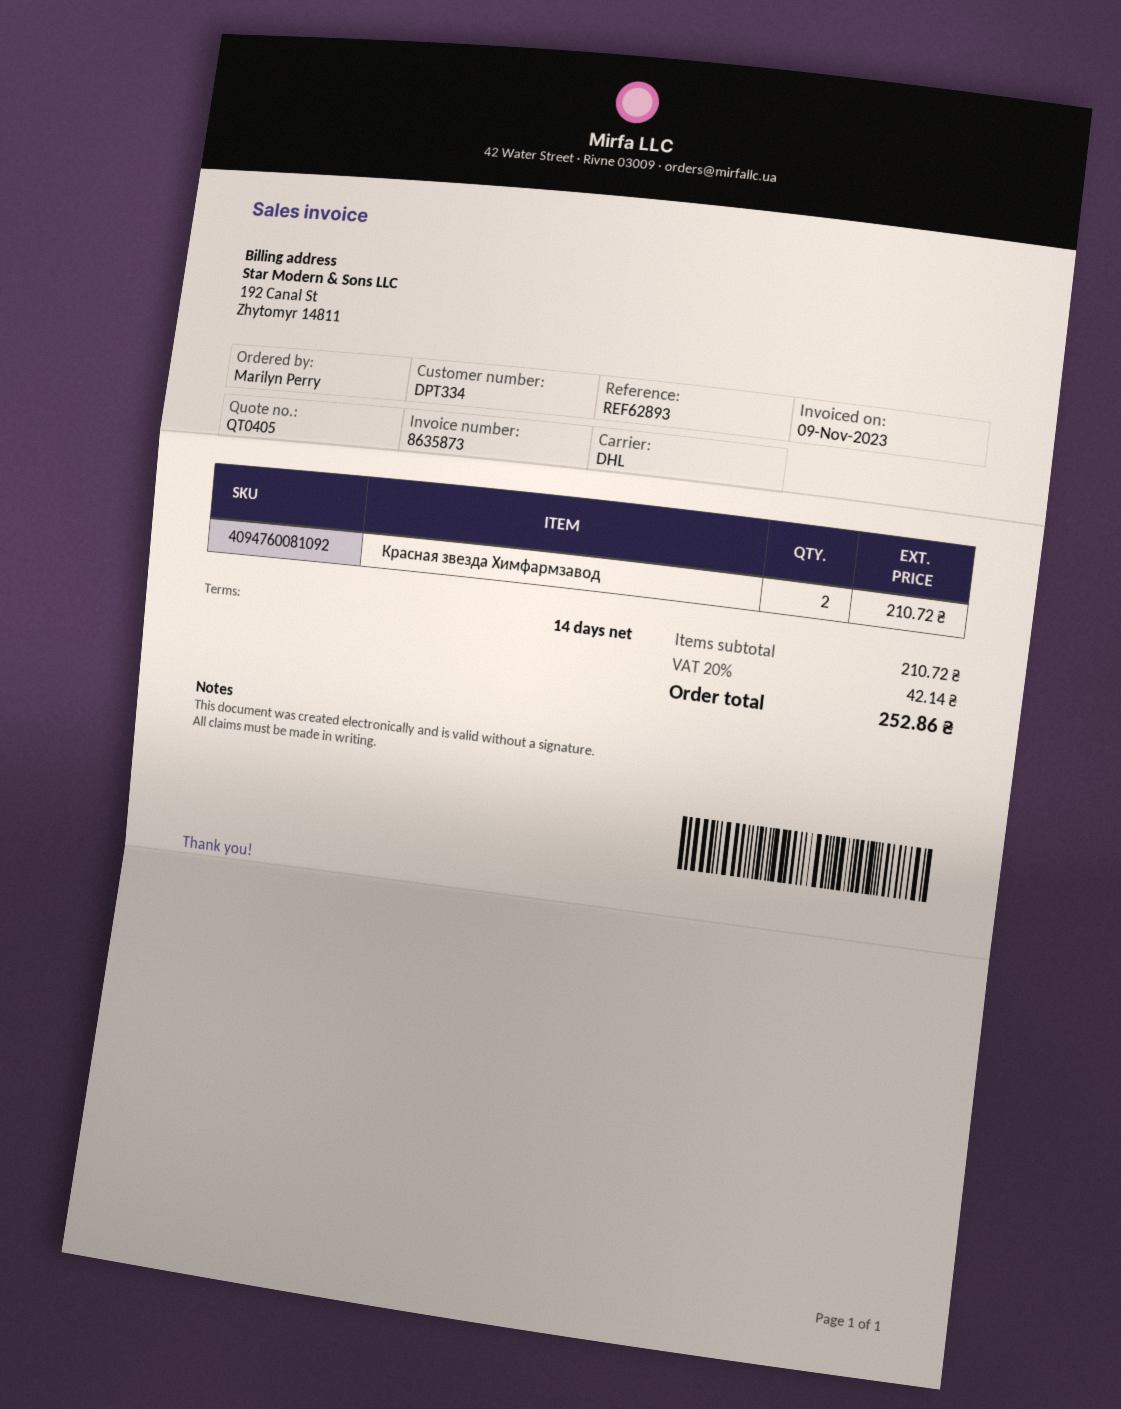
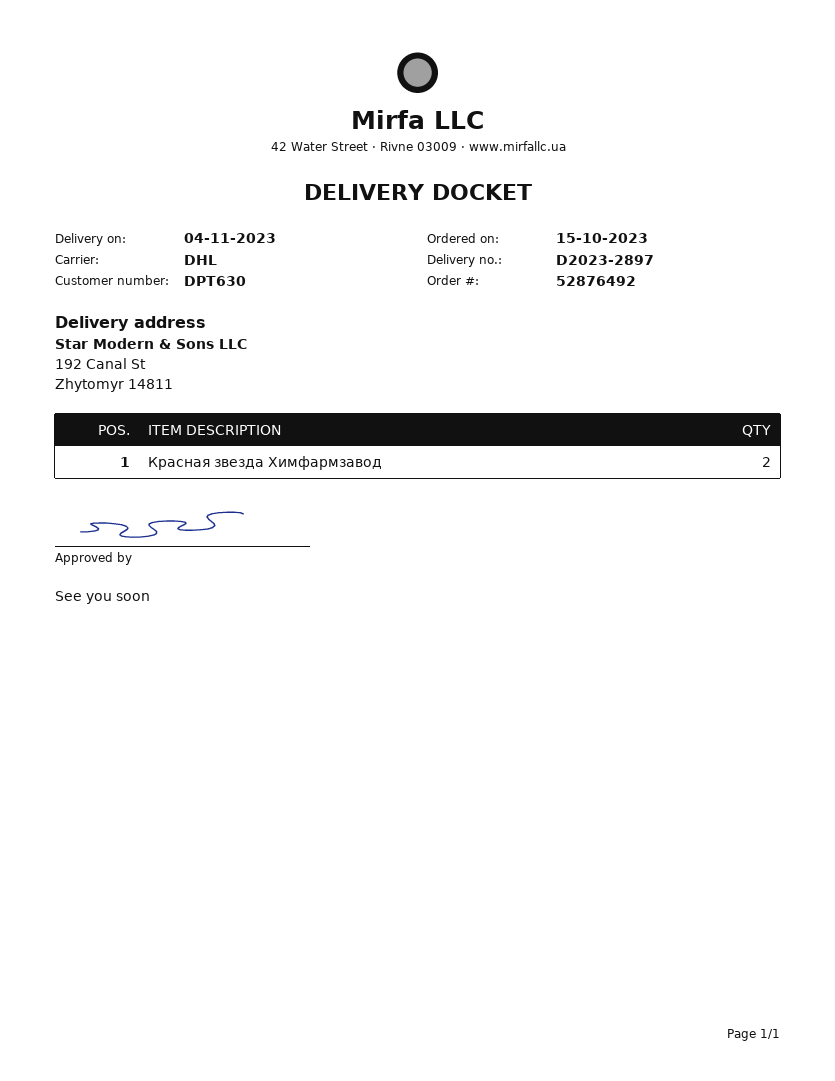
customer number: DPT334 -> DPT630

